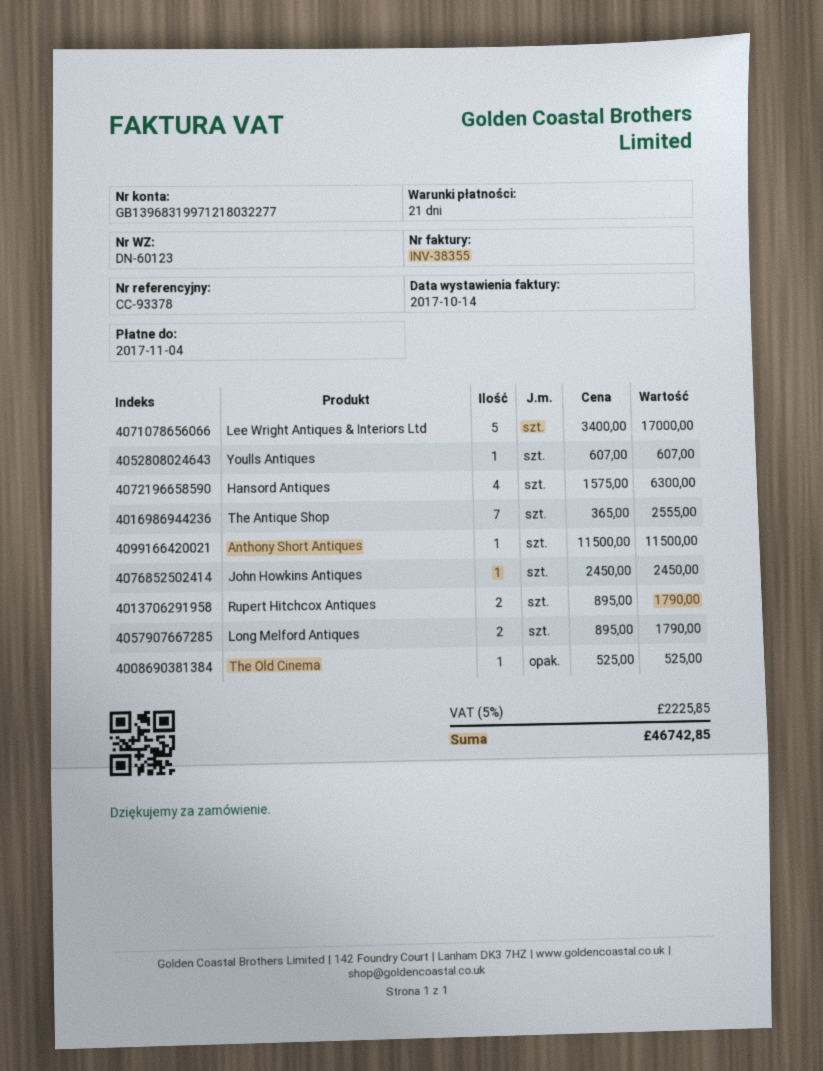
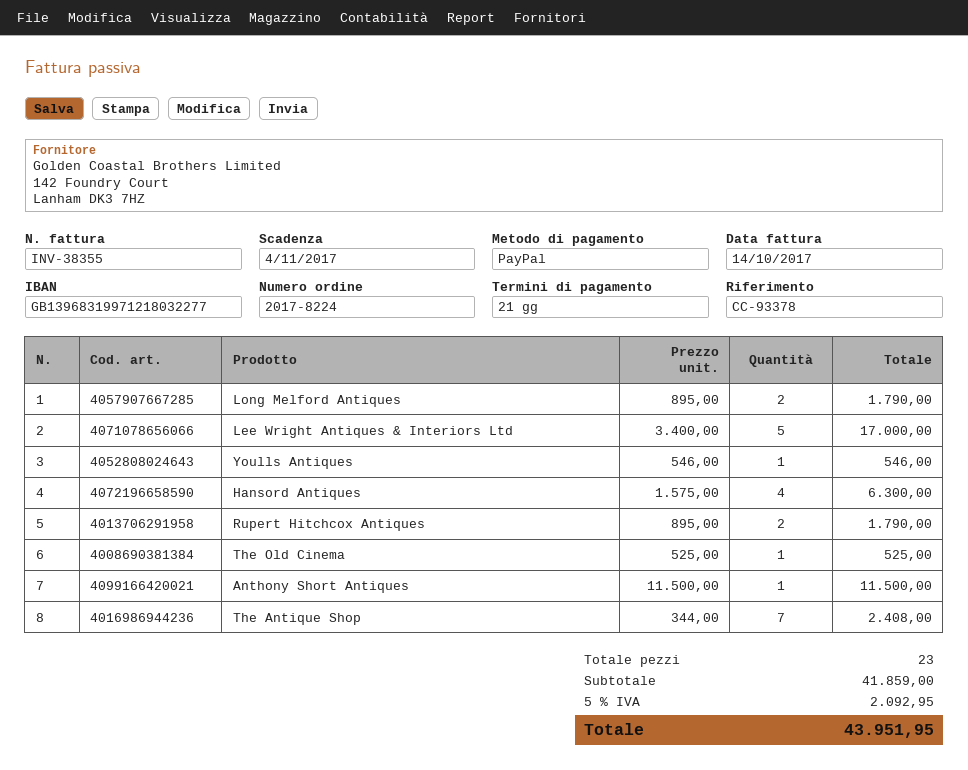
Youlls Antiques: 1 x 607.00 = 607.00 -> 1 x 546.00 = 546.00
The Antique Shop: 7 x 365.00 = 2555.00 -> 7 x 344.00 = 2408.00
John Howkins Antiques: 1 x 2450.00 = 2450.00 -> none
tax: 5% = 2225.85 -> 5% = 2092.95
total: 46742.85 -> 43951.95

